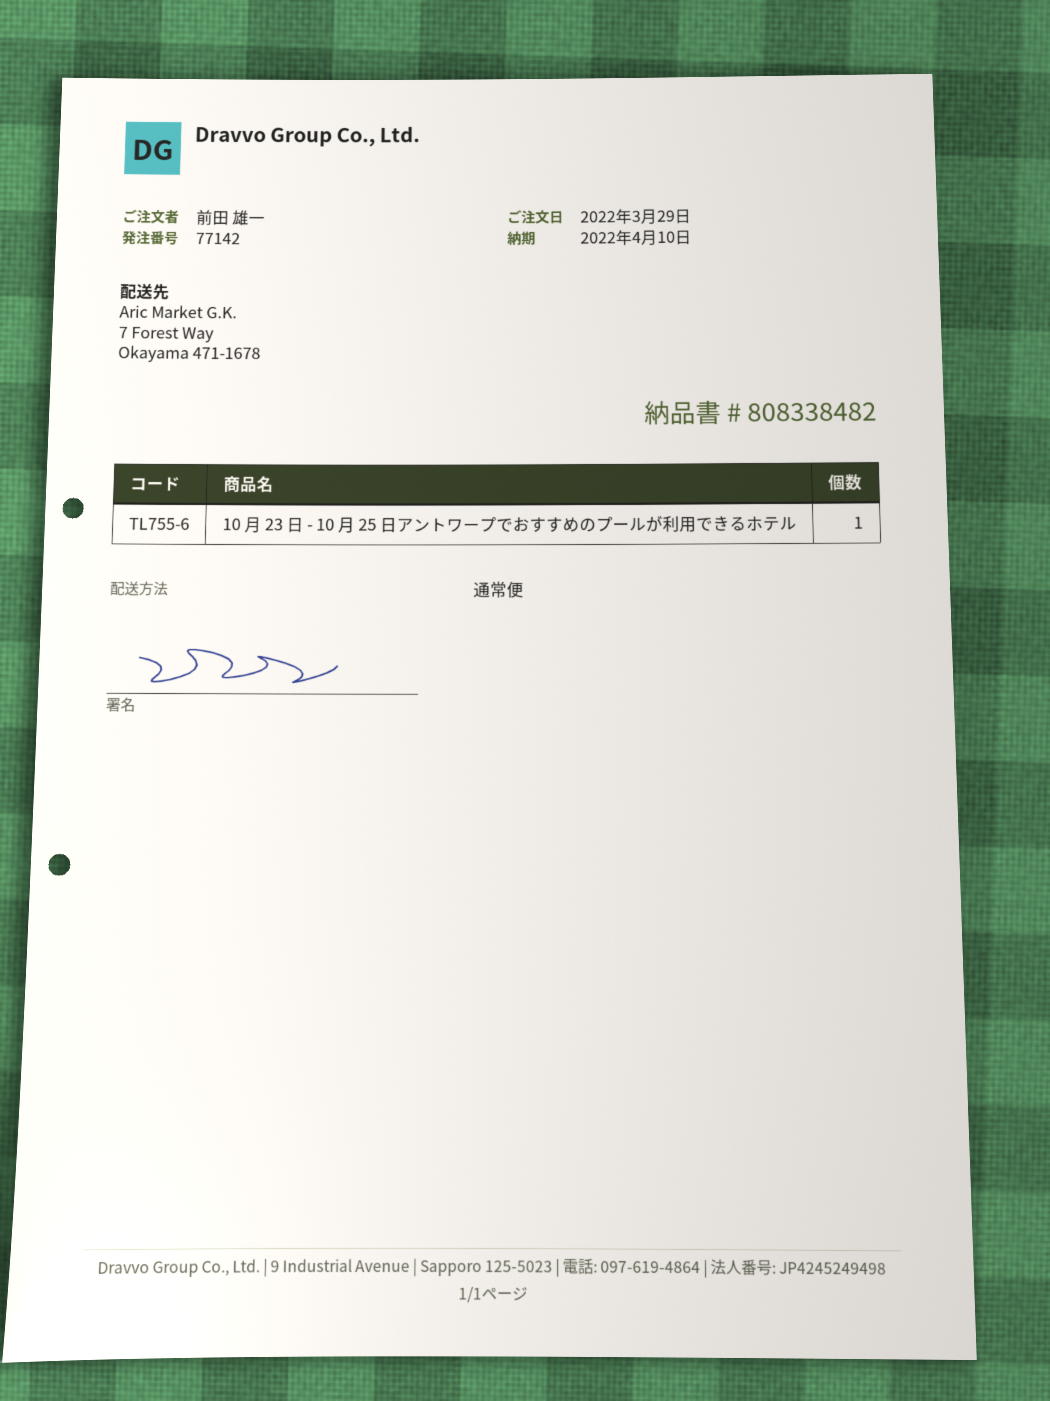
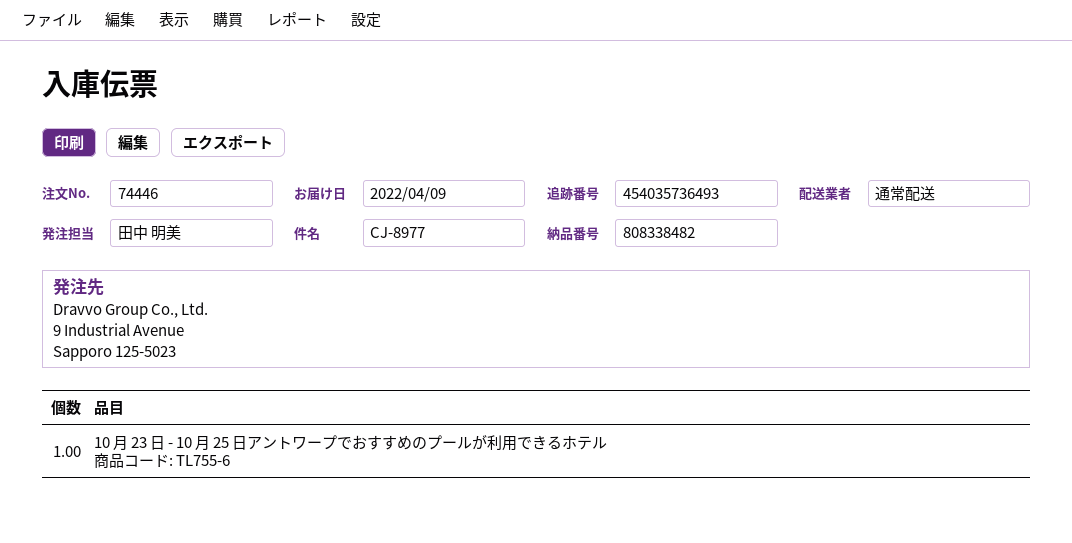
order number: 77142 -> 74446
delivery date: 2022-04-10 -> 2022-04-09
ordered by: 前田 雄一 -> 田中 明美

